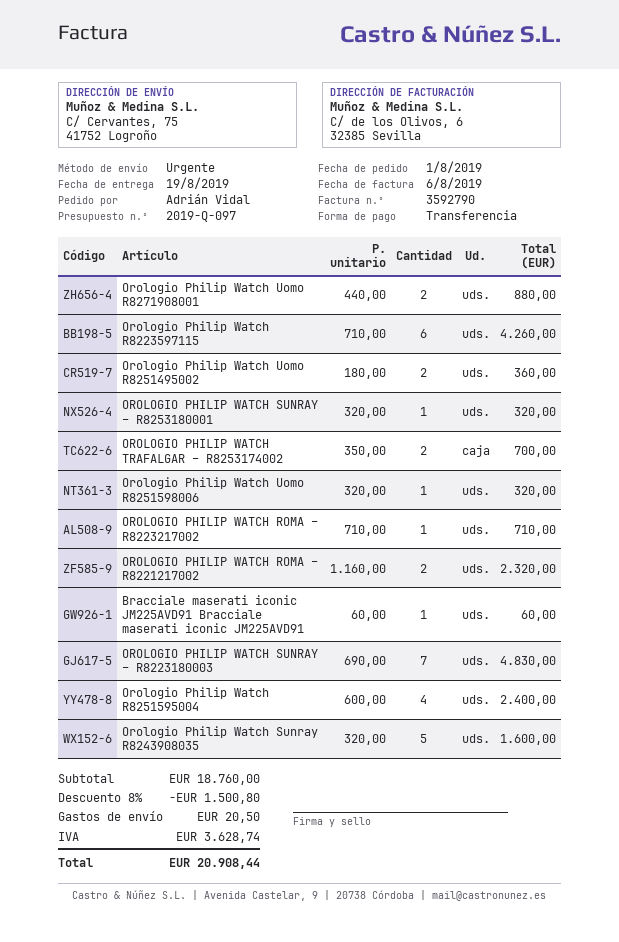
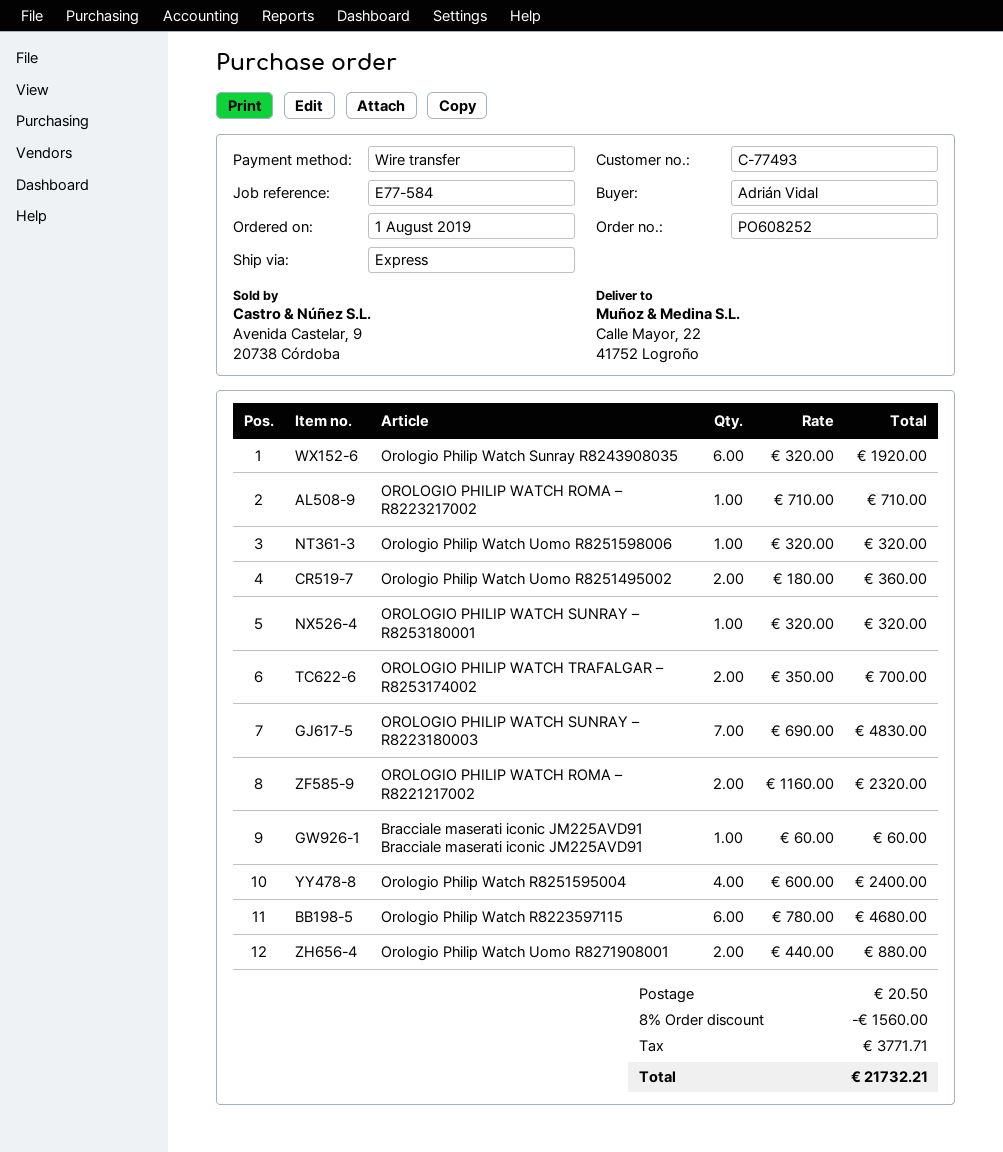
ship to: C/ Cervantes, 75, 41752 Logroño -> Calle Mayor, 22, 41752 Logroño
Orologio Philip Watch R8223597115: 6 x 710.00 = 4260.00 -> 6 x 780.00 = 4680.00
Orologio Philip Watch Sunray R8243908035: 5 x 320.00 = 1600.00 -> 6 x 320.00 = 1920.00
discount: 8% = 1500.80 -> 8% = 1560.00
tax: 3628.74 -> 3771.71
total: 20908.44 -> 21732.21

